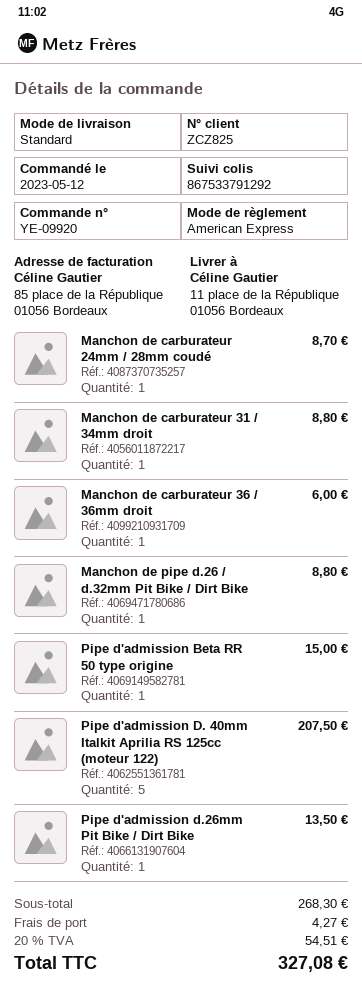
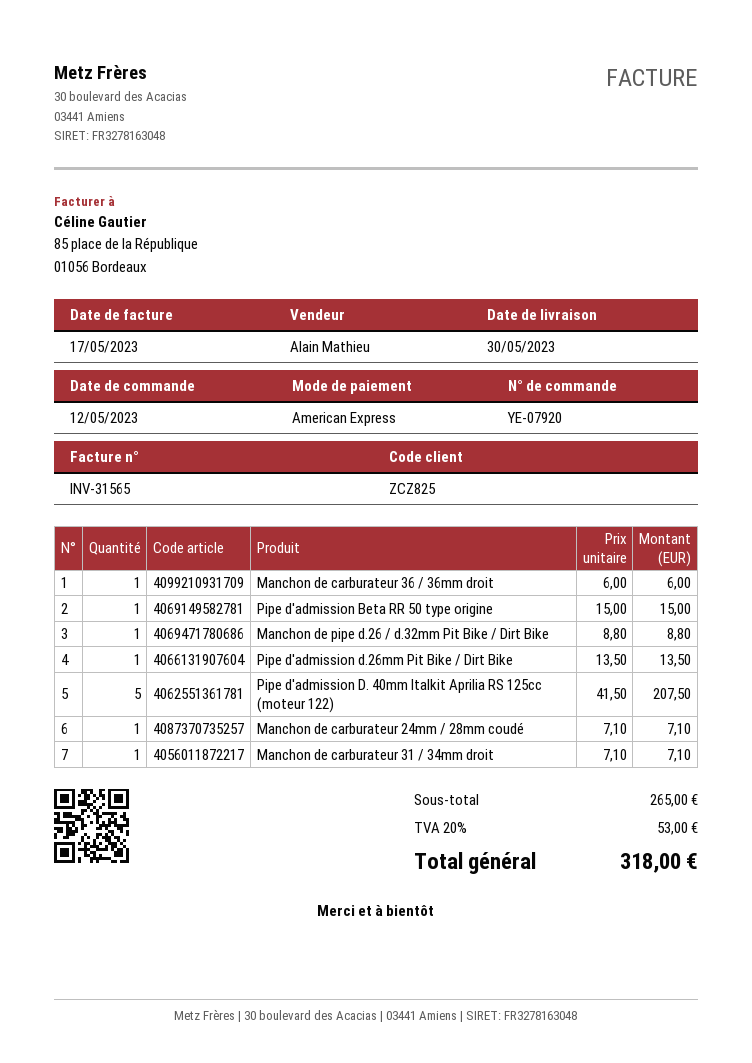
order number: YE-09920 -> YE-07920
Manchon de carburateur 24mm / 28mm coudé: 1 for 8.70 -> 1 for 7.10
Manchon de carburateur 31 / 34mm droit: 1 for 8.80 -> 1 for 7.10
subtotal: 268.30 -> 265.00
shipping: 4.27 -> none
tax: 20% = 54.51 -> 20% = 53.00
total: 327.08 -> 318.00

